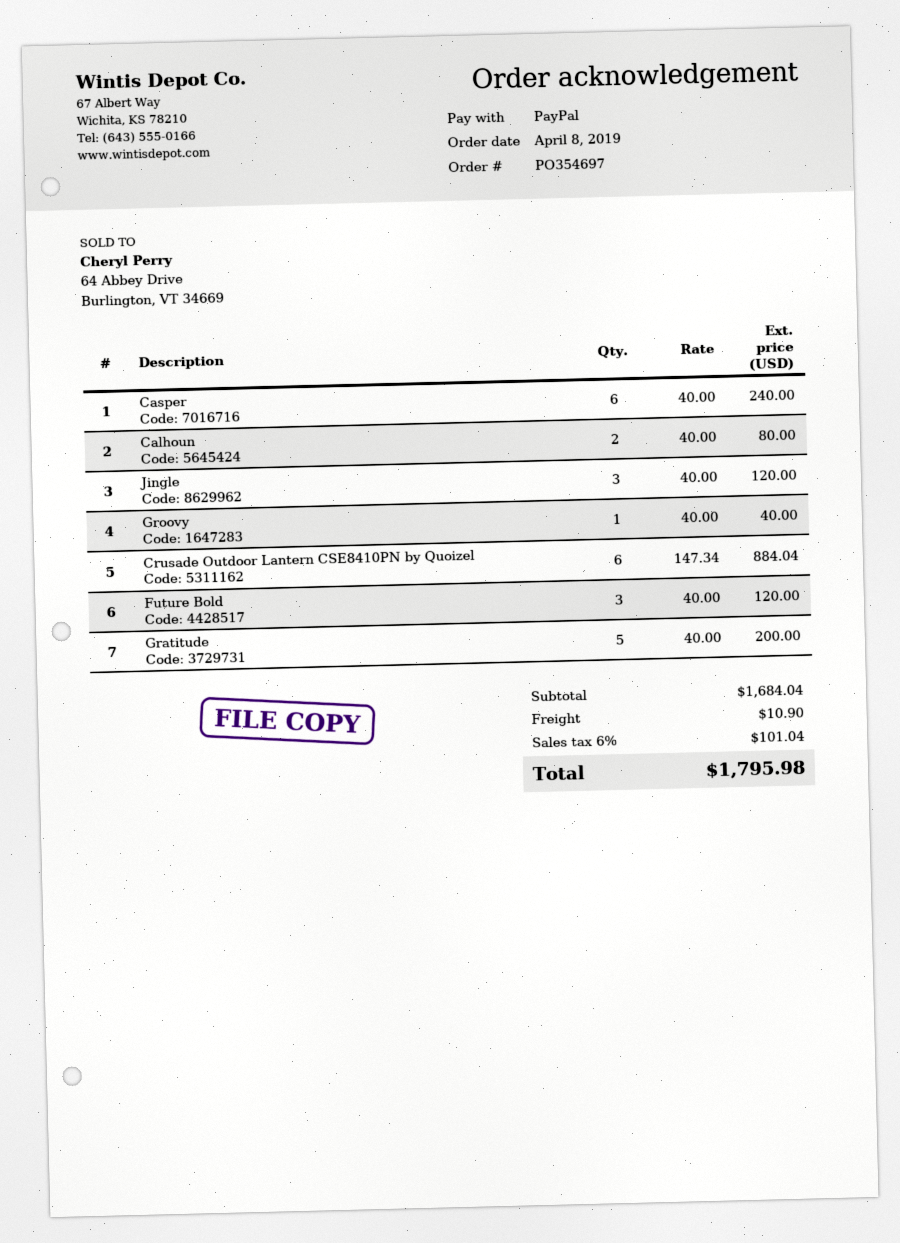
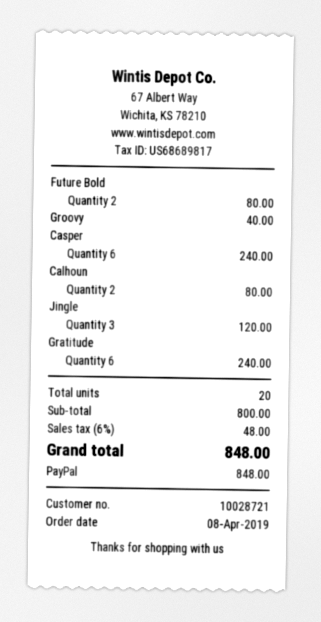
Crusade Outdoor Lantern CSE8410PN by Quoizel: 6 for 884.04 -> none
Future Bold: 3 for 120.00 -> 2 for 80.00
Gratitude: 5 for 200.00 -> 6 for 240.00
subtotal: 1684.04 -> 800.00
shipping: 10.90 -> none
tax: 6% = 101.04 -> 6% = 48.00
total: 1795.98 -> 848.00

